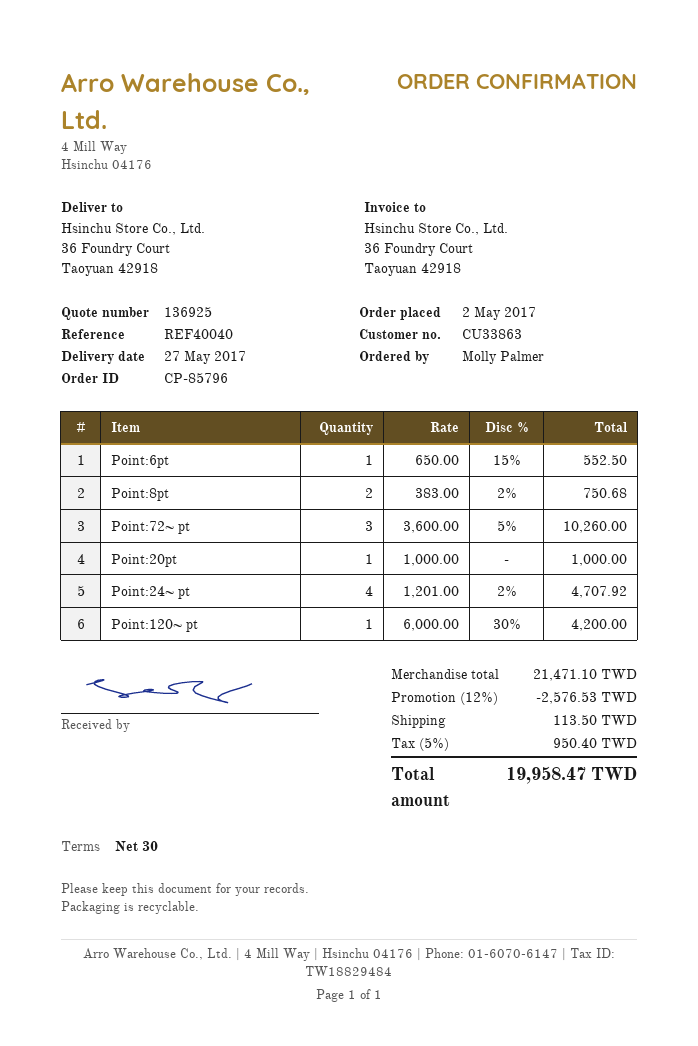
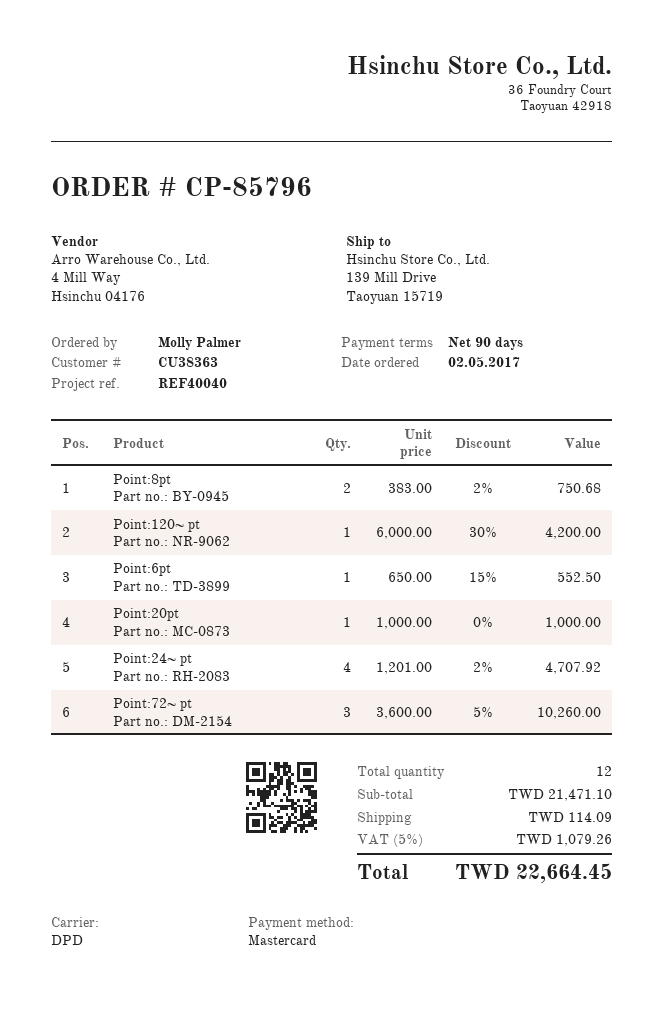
payment terms: 30 days -> 90 days
customer number: CU33863 -> CU38363
ship to: 36 Foundry Court, Taoyuan 42918 -> 139 Mill Drive, Taoyuan 15719
discount: 12% = 2576.53 -> none
shipping: 113.50 -> 114.09
tax: 5% = 950.40 -> 5% = 1079.26
total: 19958.47 -> 22664.45

